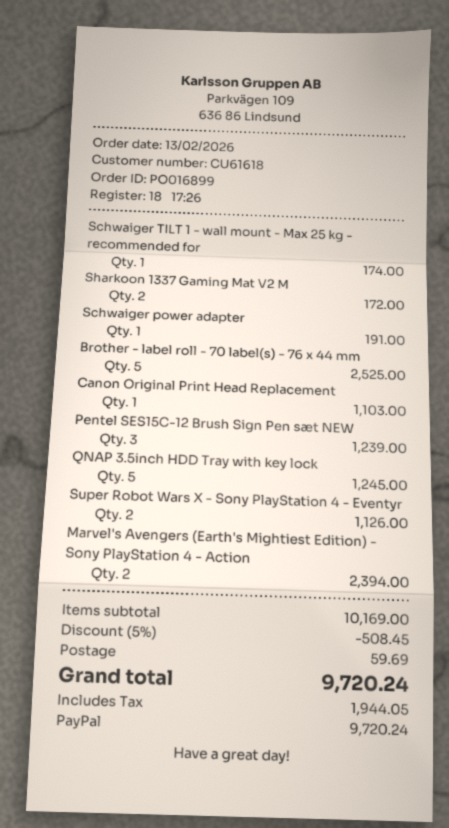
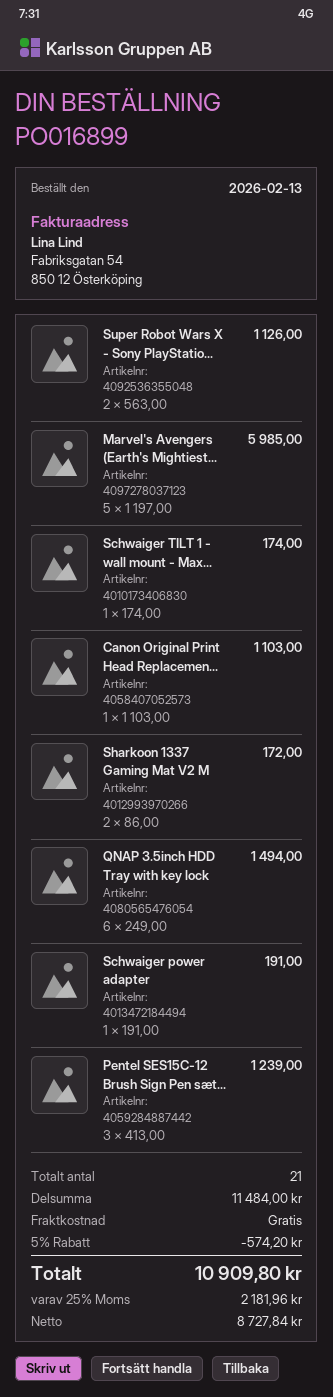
Brother - label roll - 70 label(s) - 76 x 44 mm: 5 for 2525.00 -> none
QNAP 3.5inch HDD Tray with key lock: 5 for 1245.00 -> 6 for 1494.00
Marvel's Avengers (Earth's Mightiest Edition) - Sony PlayStation 4 - Action: 2 for 2394.00 -> 5 for 5985.00
subtotal: 10169.00 -> 11484.00
discount: 5% = 508.45 -> 5% = 574.20
shipping: 59.69 -> 0.00
tax: 1944.05 -> 2181.96
total: 9720.24 -> 10909.80

